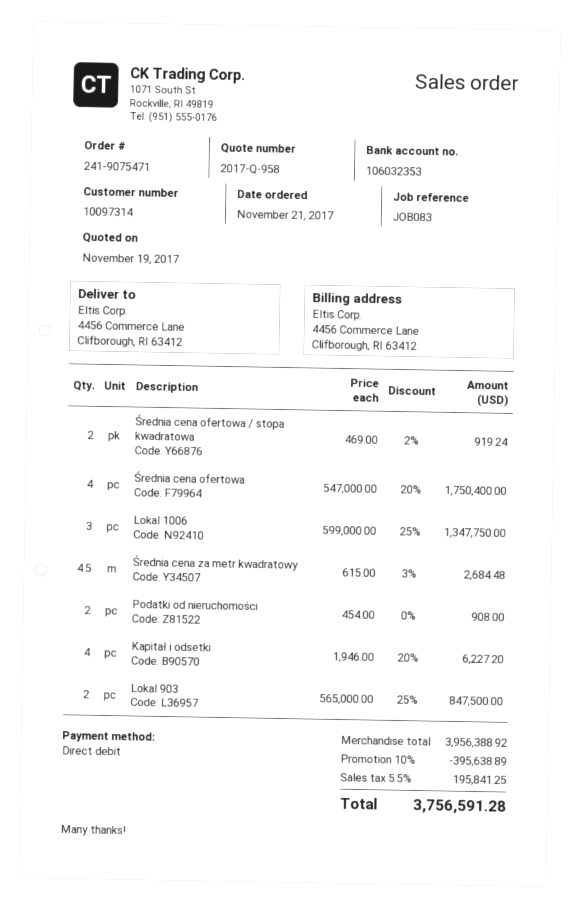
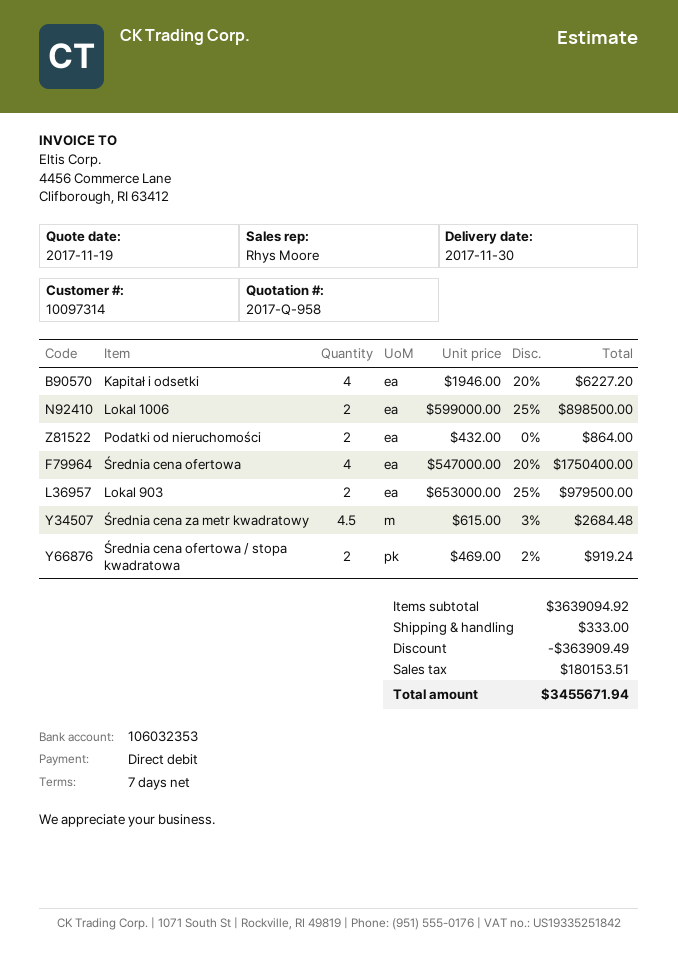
Lokal 1006: 3 x 599000.00 - 25% = 1347750.00 -> 2 x 599000.00 - 25% = 898500.00
Podatki od nieruchomości: 2 x 454.00 = 908.00 -> 2 x 432.00 = 864.00
Lokal 903: 2 x 565000.00 - 25% = 847500.00 -> 2 x 653000.00 - 25% = 979500.00
subtotal: 3956388.92 -> 3639094.92
discount: 395638.89 -> 363909.49
shipping: none -> 333.00
tax: 195841.25 -> 180153.51
total: 3756591.28 -> 3455671.94

